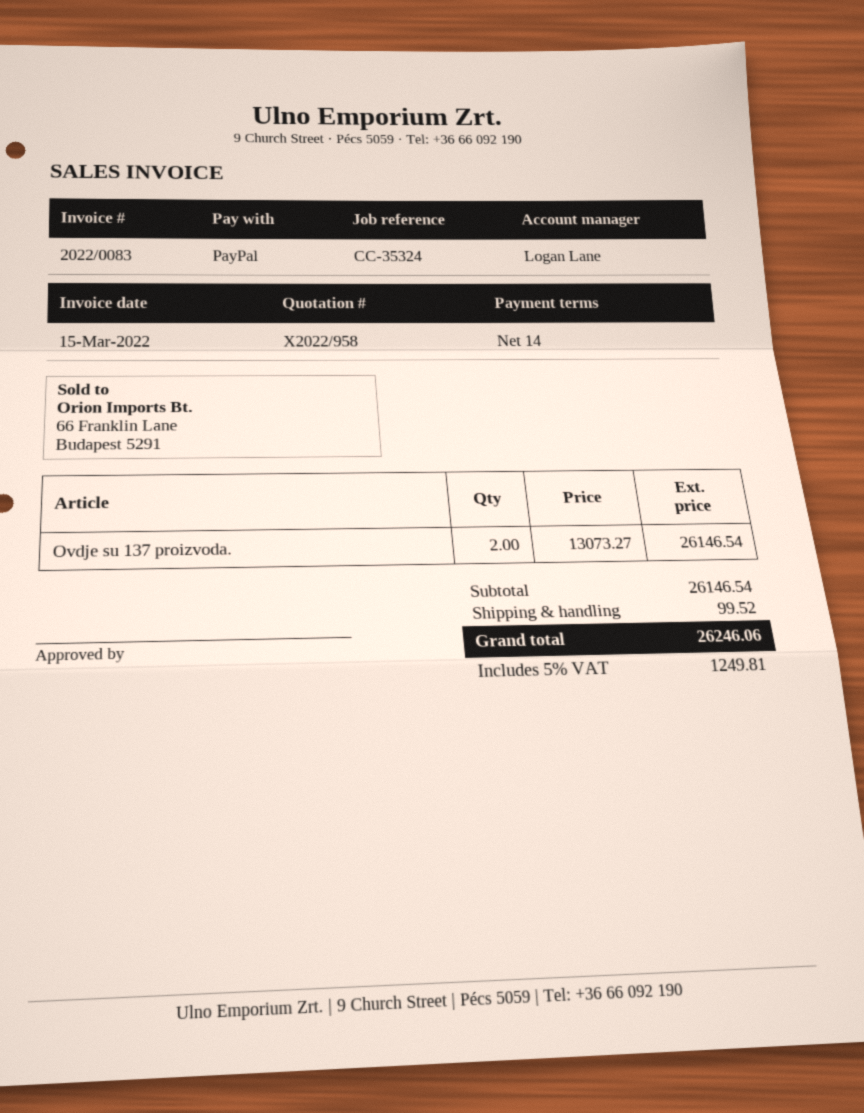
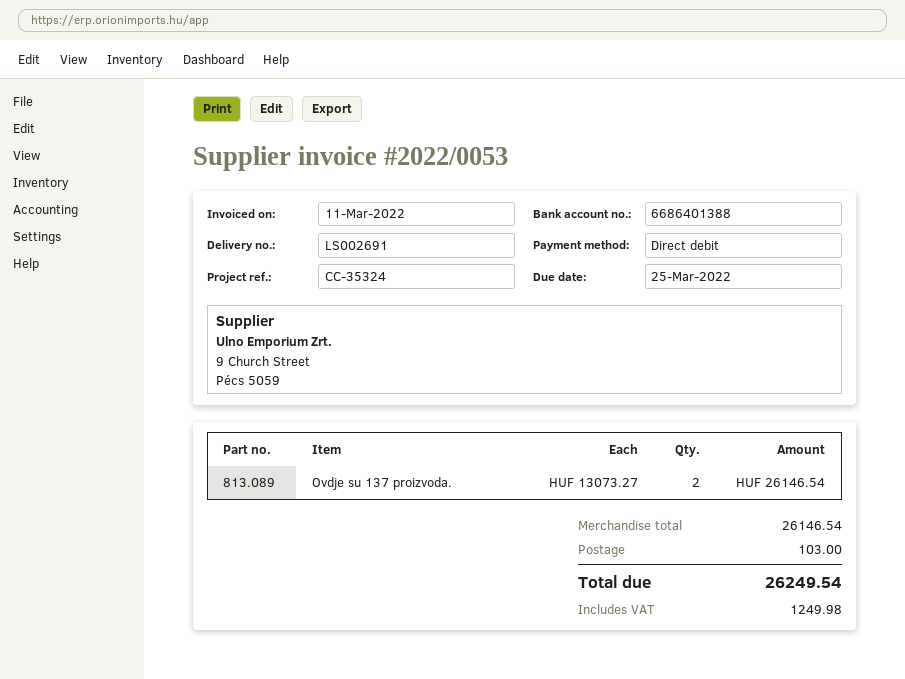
invoice number: 2022/0083 -> 2022/0053
invoice date: 2022-03-15 -> 2022-03-11
payment method: PayPal -> direct debit
shipping: 99.52 -> 103.00
tax: 1249.81 -> 1249.98
total: 26246.06 -> 26249.54

